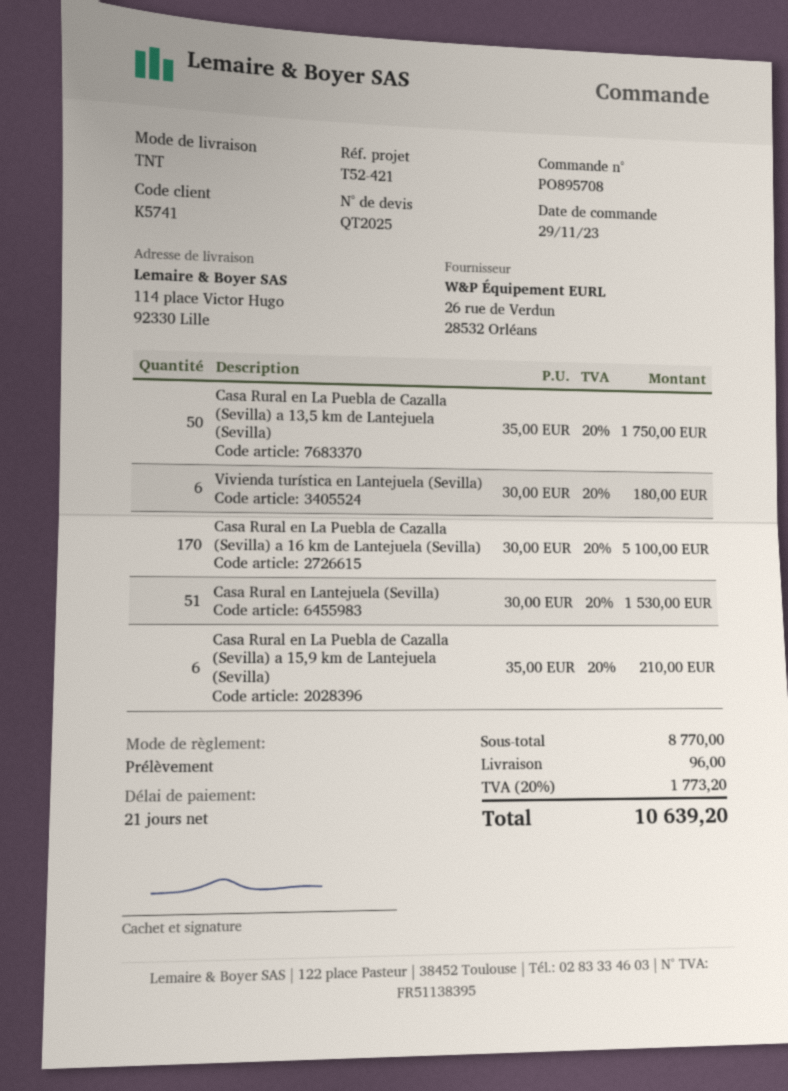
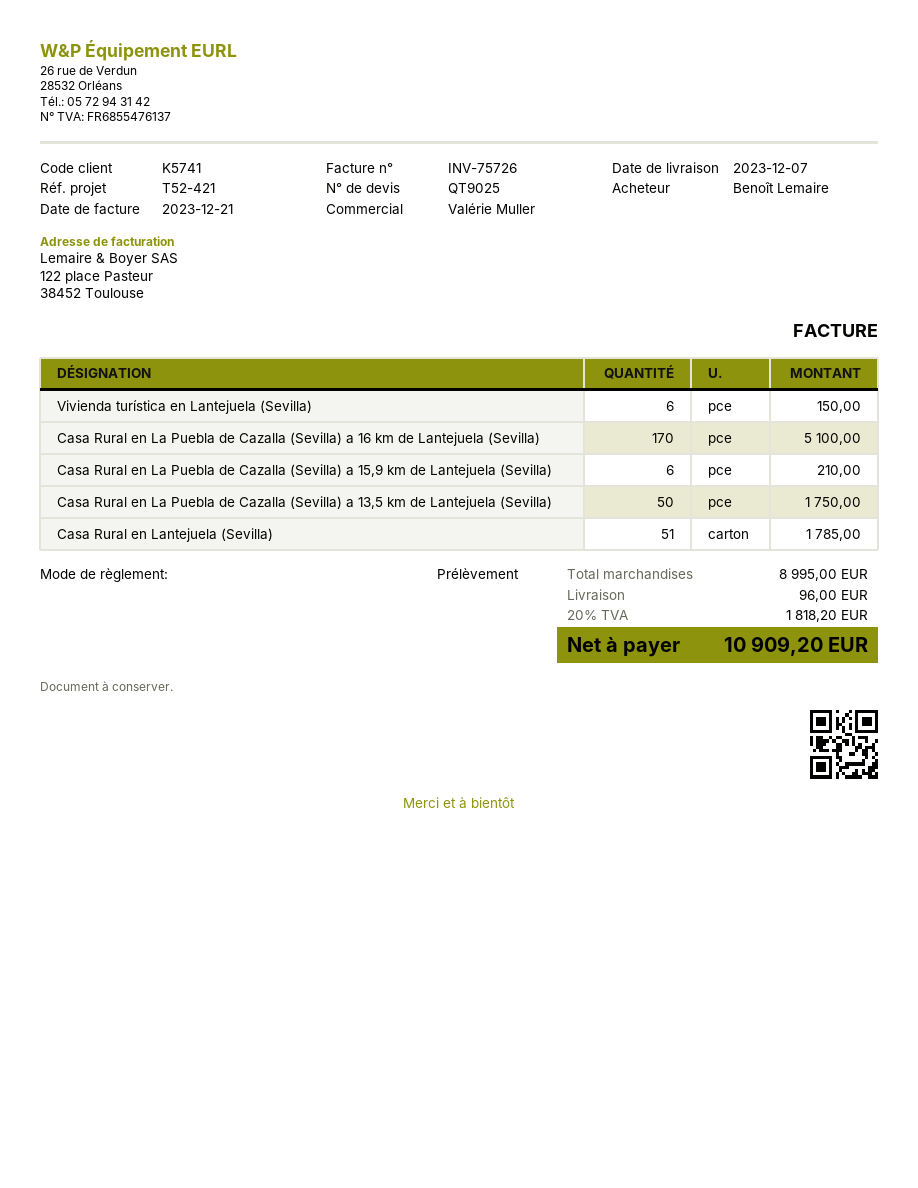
quote number: QT2025 -> QT9025
Vivienda turística en Lantejuela (Sevilla): 6 for 180.00 -> 6 for 150.00
Casa Rural en Lantejuela (Sevilla): 51 for 1530.00 -> 51 for 1785.00
subtotal: 8770.00 -> 8995.00
tax: 20% = 1773.20 -> 20% = 1818.20
total: 10639.20 -> 10909.20

